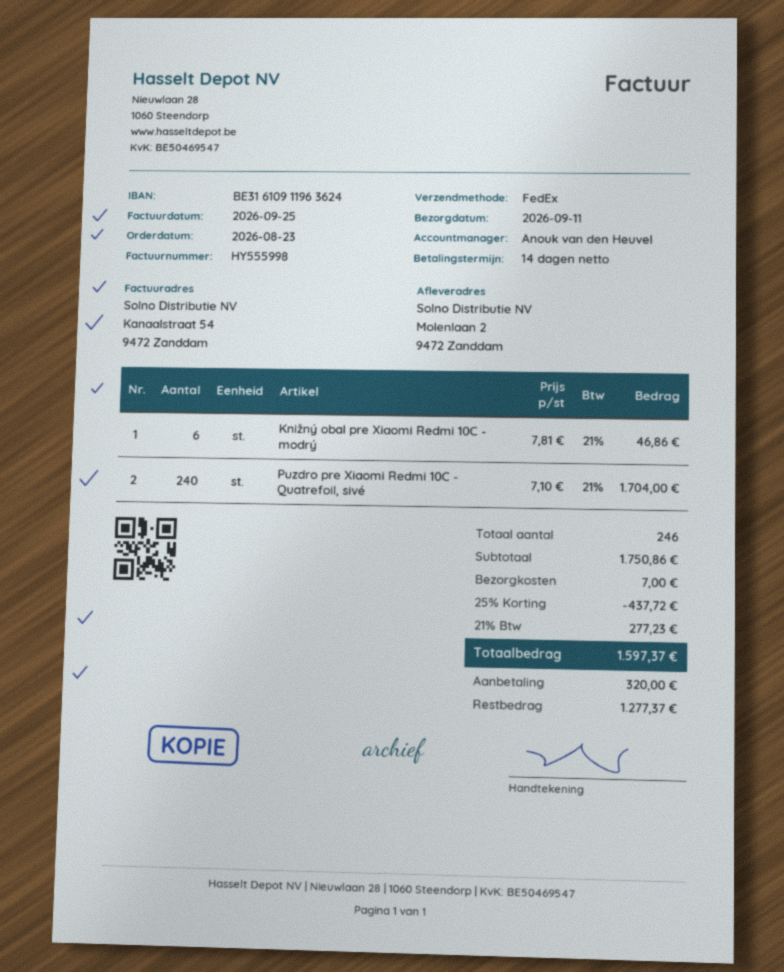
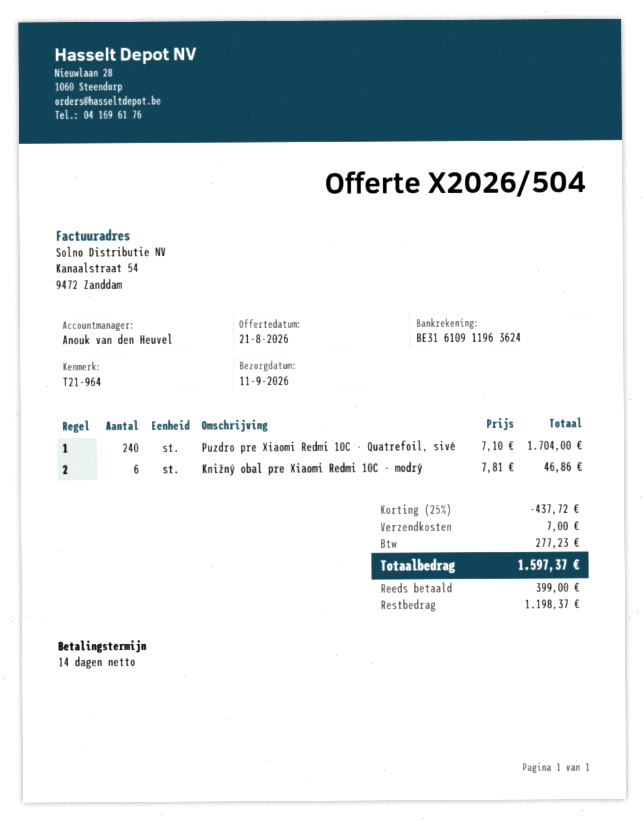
deposit: 320.00 -> 399.00
balance: 1277.37 -> 1198.37

